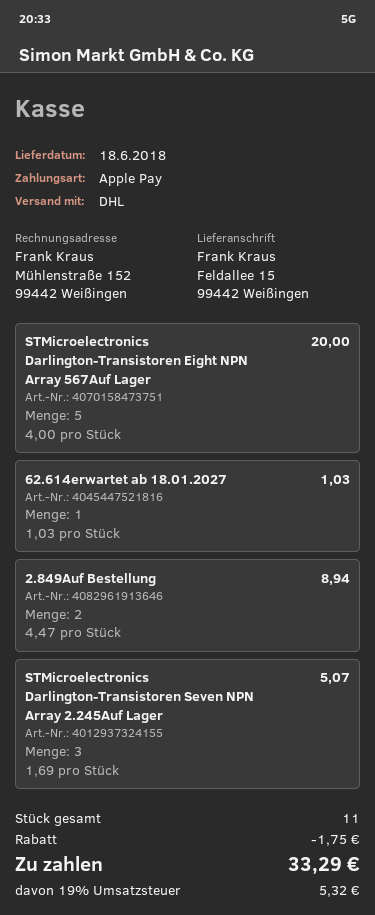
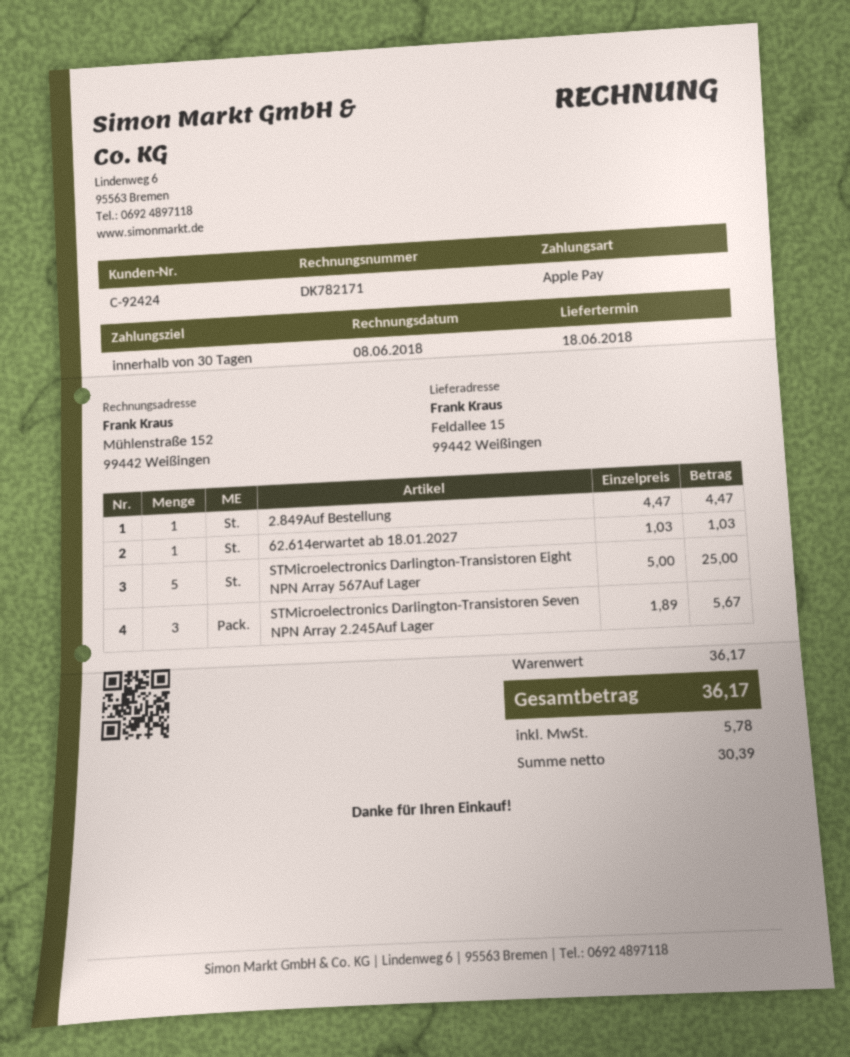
STMicroelectronics Darlington-Transistoren Eight NPN Array 567Auf Lager: 5 x 4.00 = 20.00 -> 5 x 5.00 = 25.00
2.849Auf Bestellung: 2 x 4.47 = 8.94 -> 1 x 4.47 = 4.47
STMicroelectronics Darlington-Transistoren Seven NPN Array 2.245Auf Lager: 3 x 1.69 = 5.07 -> 3 x 1.89 = 5.67
discount: 1.75 -> none
tax: 5.32 -> 5.78
total: 33.29 -> 36.17

